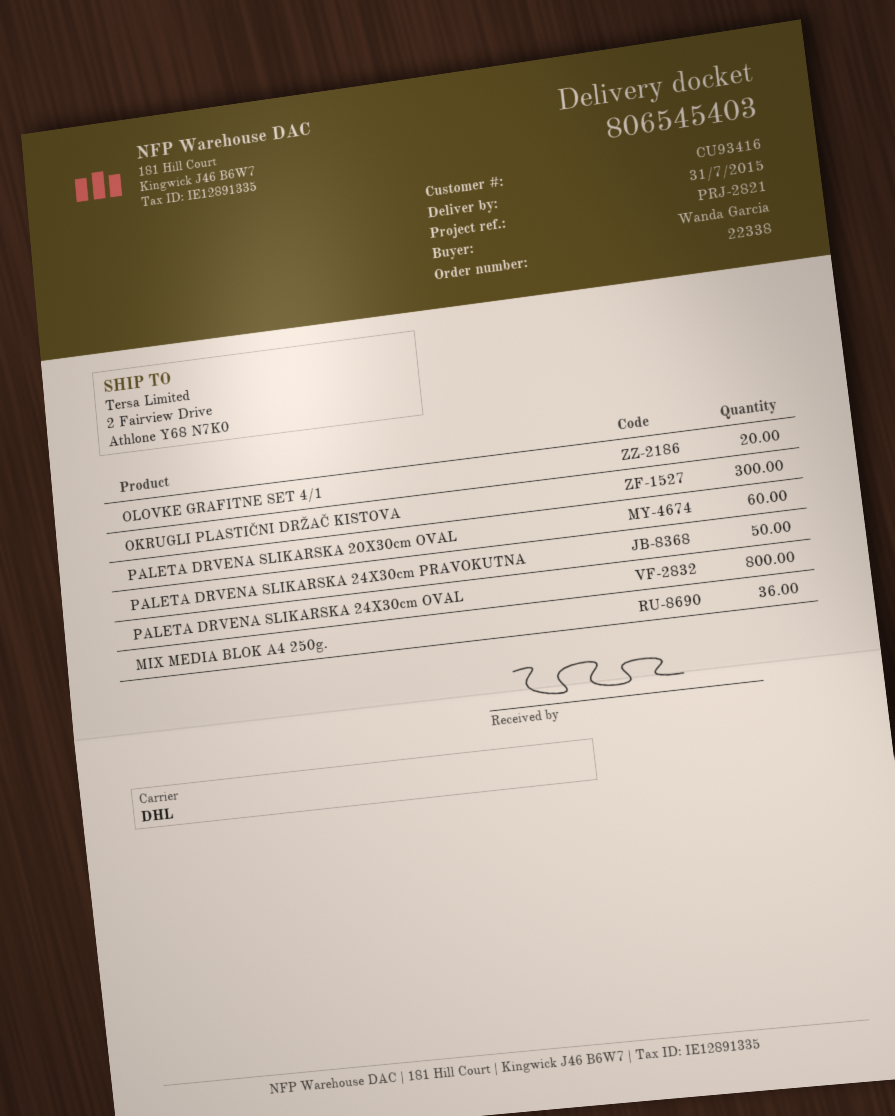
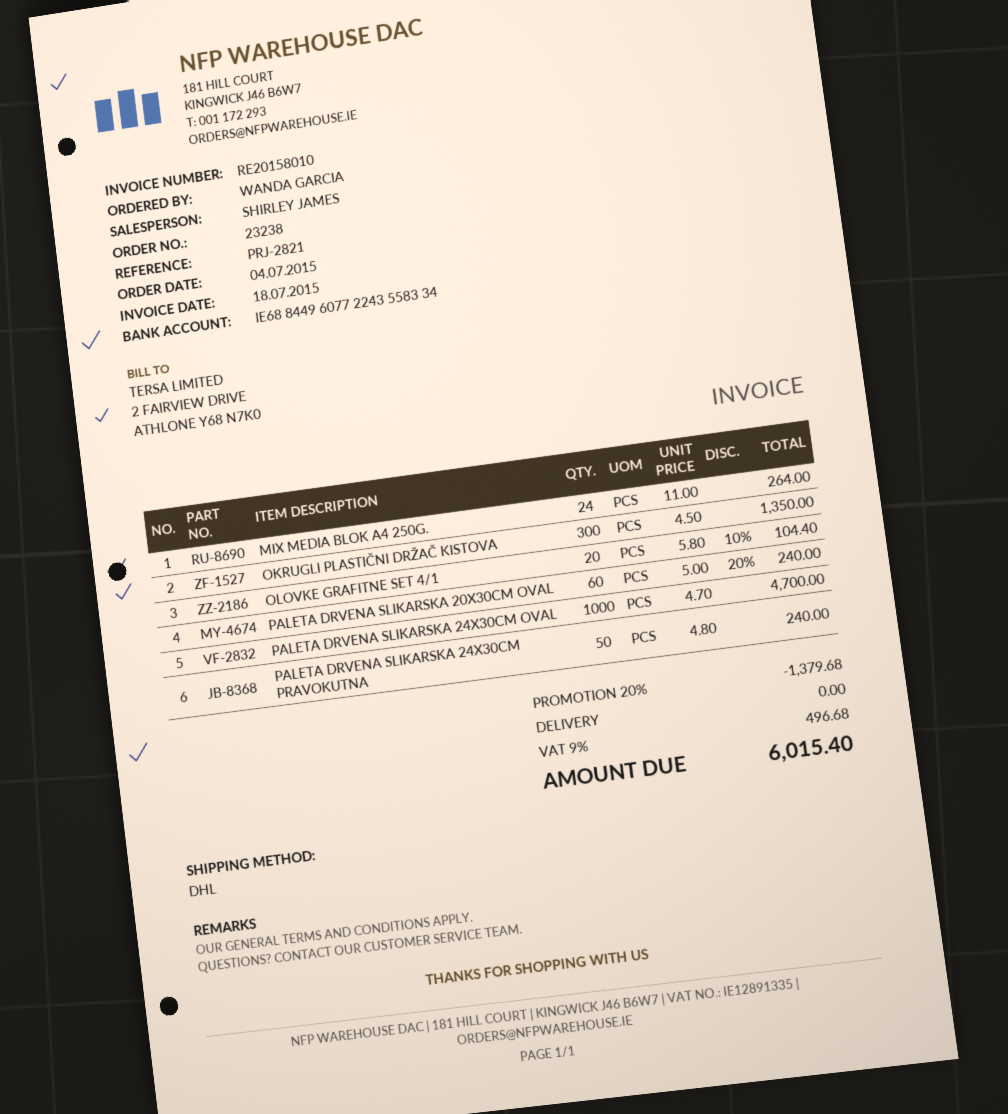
order number: 22338 -> 23238
PALETA DRVENA SLIKARSKA 24X30cm OVAL: 800 -> 1000
MIX MEDIA BLOK A4 250g.: 36 -> 24

